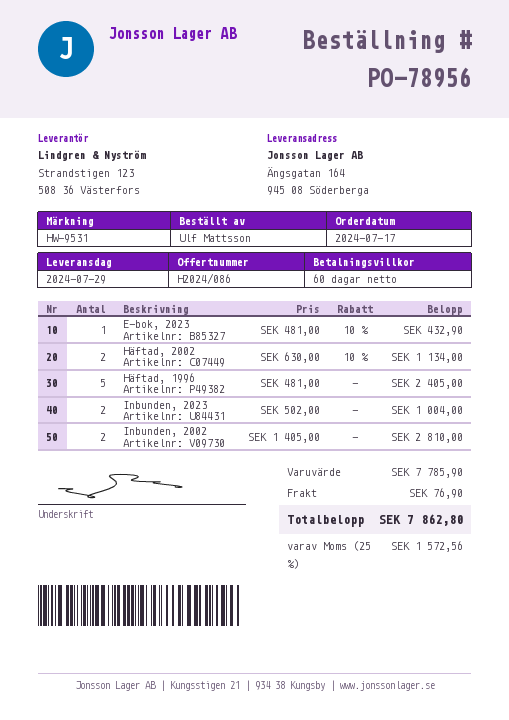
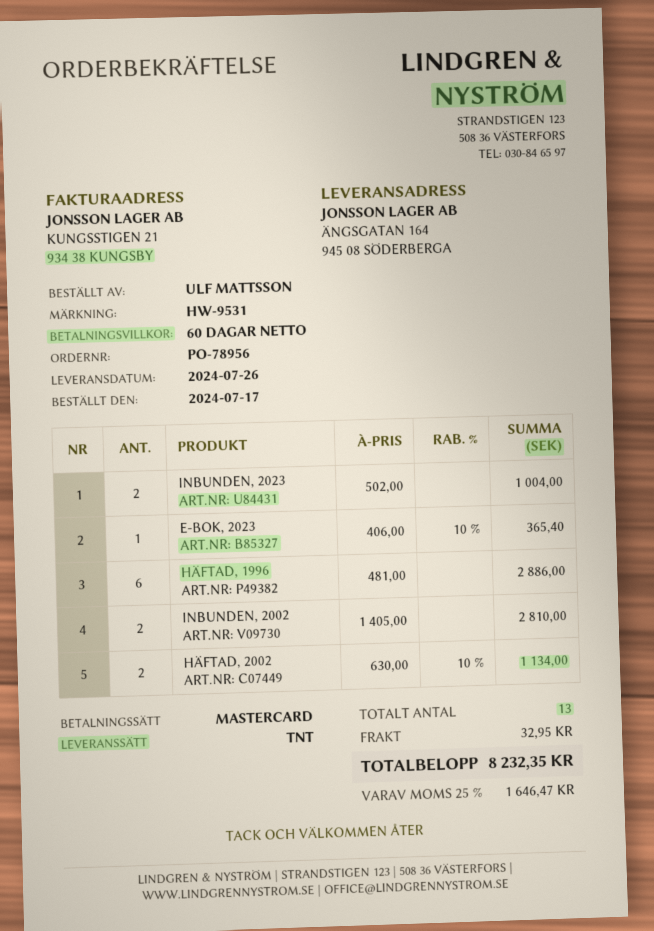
delivery date: 2024-07-29 -> 2024-07-26
E-bok, 2023: 1 x 481.00 - 10% = 432.90 -> 1 x 406.00 - 10% = 365.40
Häftad, 1996: 5 x 481.00 = 2405.00 -> 6 x 481.00 = 2886.00
shipping: 76.90 -> 32.95
tax: 25% = 1572.56 -> 25% = 1646.47
total: 7862.80 -> 8232.35

